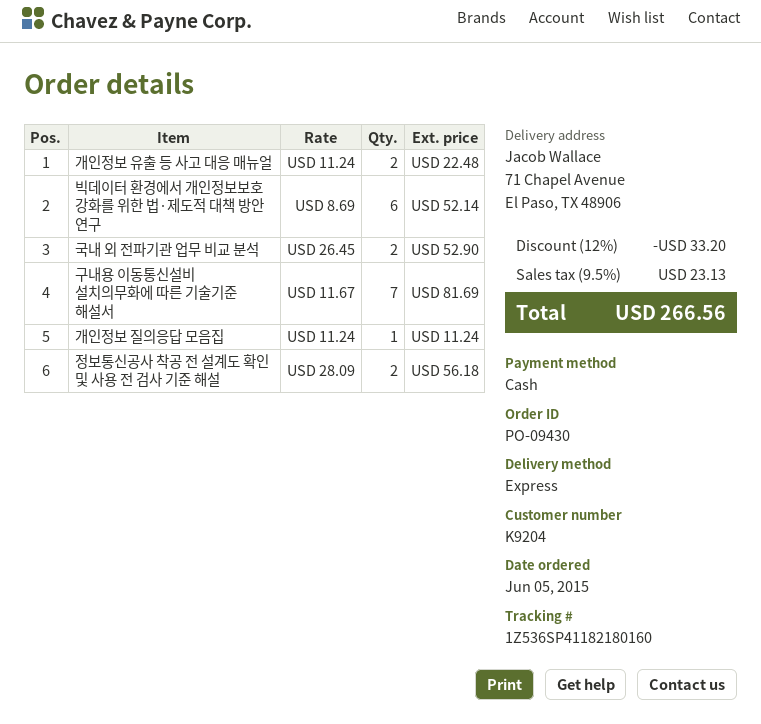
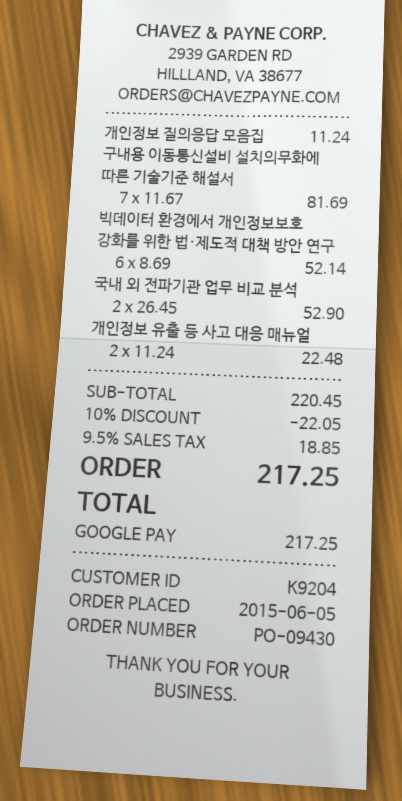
payment method: cash -> Google Pay
정보통신공사 착공 전 설계도 확인 및 사용 전 검사 기준 해설: 2 x 28.09 = 56.18 -> none
discount: 12% = 33.20 -> 10% = 22.05
tax: 9.5% = 23.13 -> 9.5% = 18.85
total: 266.56 -> 217.25

